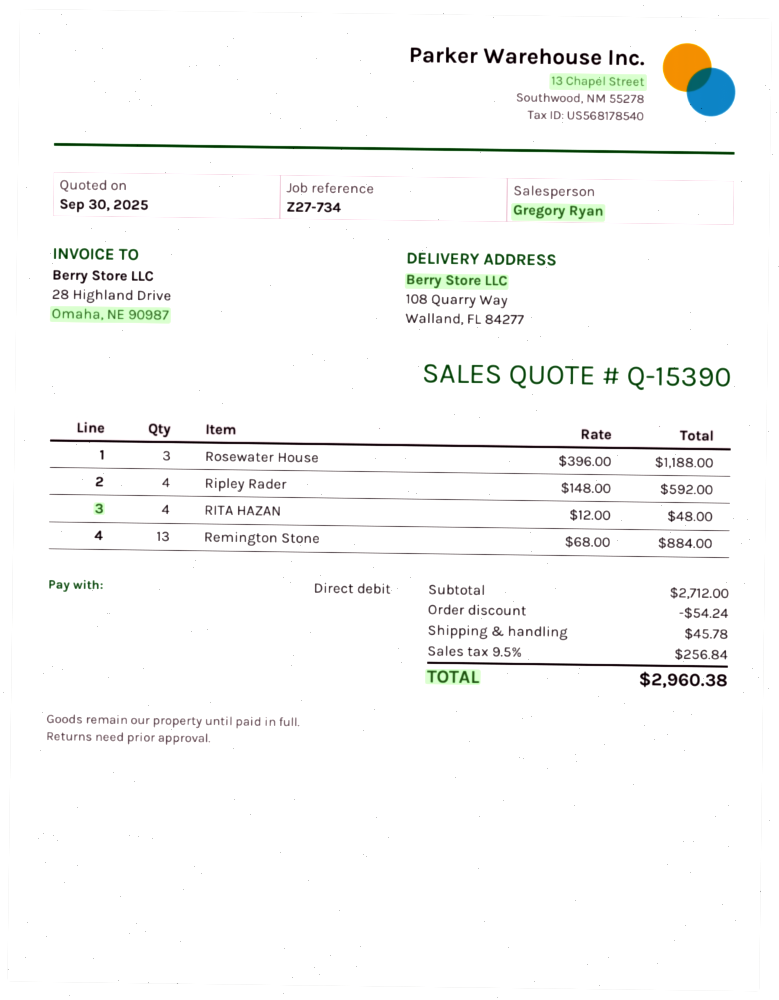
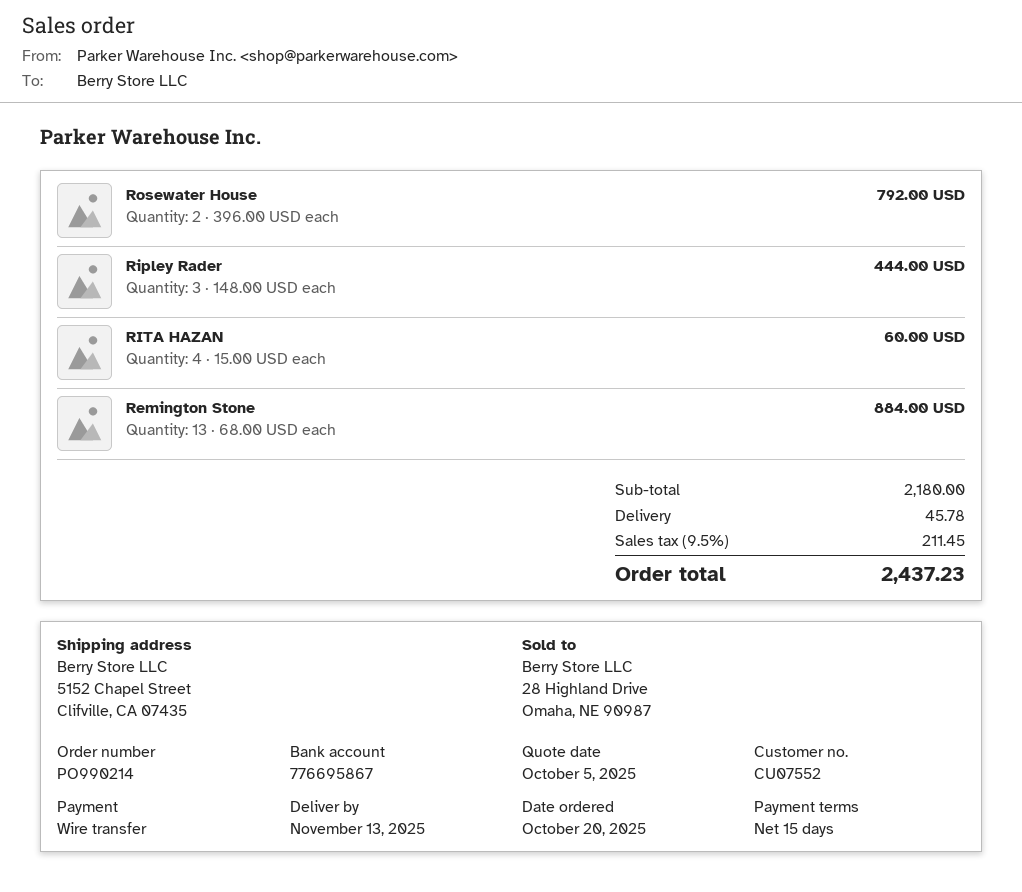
quote date: 2025-09-30 -> 2025-10-05
payment method: direct debit -> bank transfer
ship to: 108 Quarry Way, Walland, FL 84277 -> 5152 Chapel Street, Clifville, CA 07435
Rosewater House: 3 x 396.00 = 1188.00 -> 2 x 396.00 = 792.00
Ripley Rader: 4 x 148.00 = 592.00 -> 3 x 148.00 = 444.00
RITA HAZAN: 4 x 12.00 = 48.00 -> 4 x 15.00 = 60.00
subtotal: 2712.00 -> 2180.00
discount: 54.24 -> none
tax: 9.5% = 256.84 -> 9.5% = 211.45
total: 2960.38 -> 2437.23

